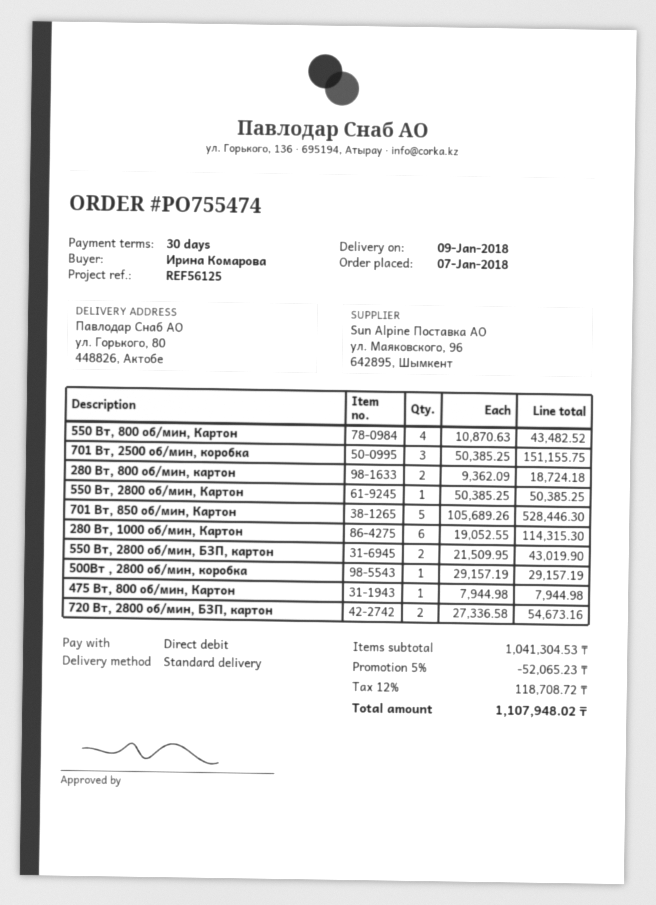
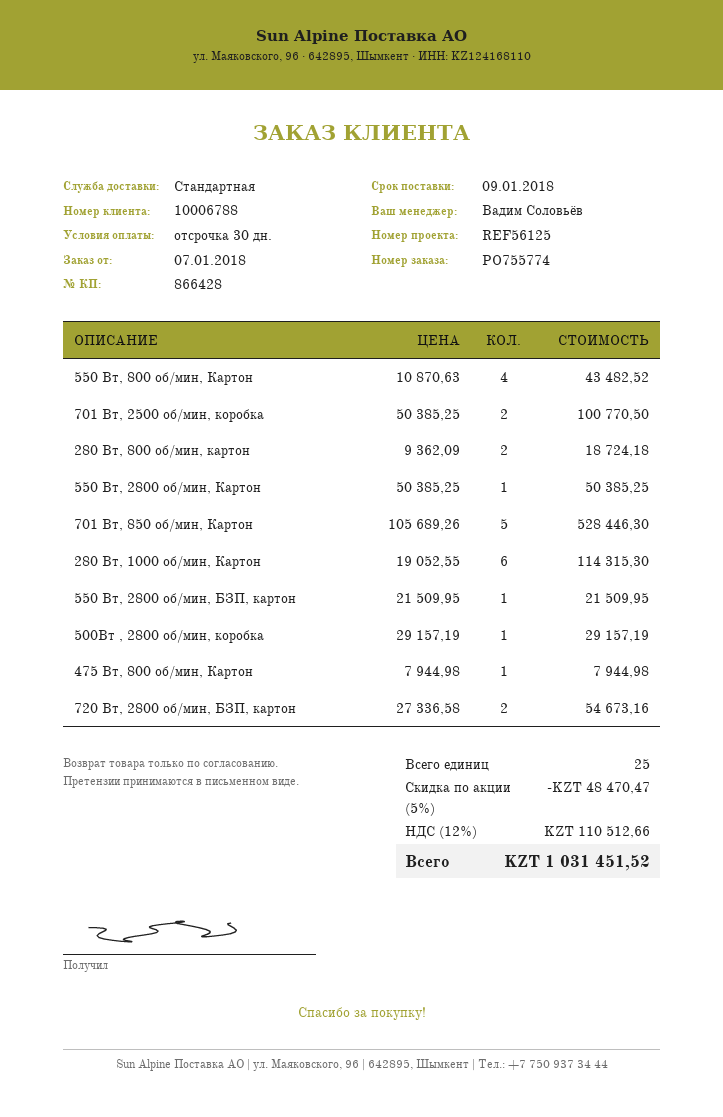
order number: PO755474 -> PO755774
701 Вт, 2500 об/мин, коробка: 3 x 50385.25 = 151155.75 -> 2 x 50385.25 = 100770.50
550 Вт, 2800 об/мин, БЗП, картон: 2 x 21509.95 = 43019.90 -> 1 x 21509.95 = 21509.95
discount: 5% = 52065.23 -> 5% = 48470.47
tax: 12% = 118708.72 -> 12% = 110512.66
total: 1107948.02 -> 1031451.52

